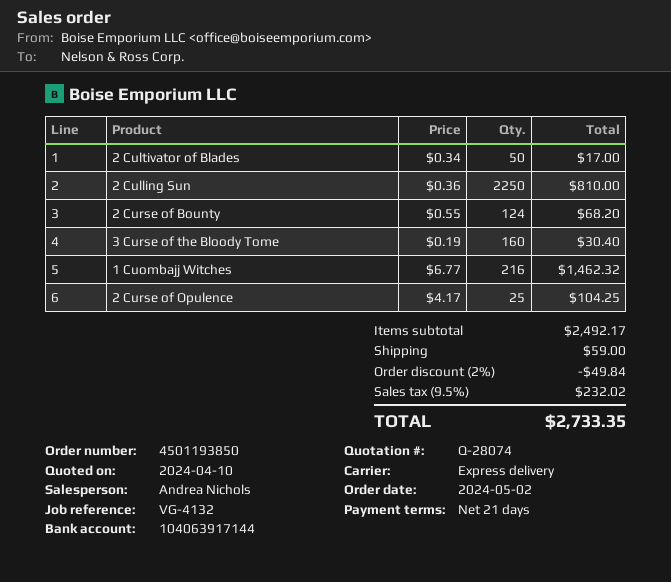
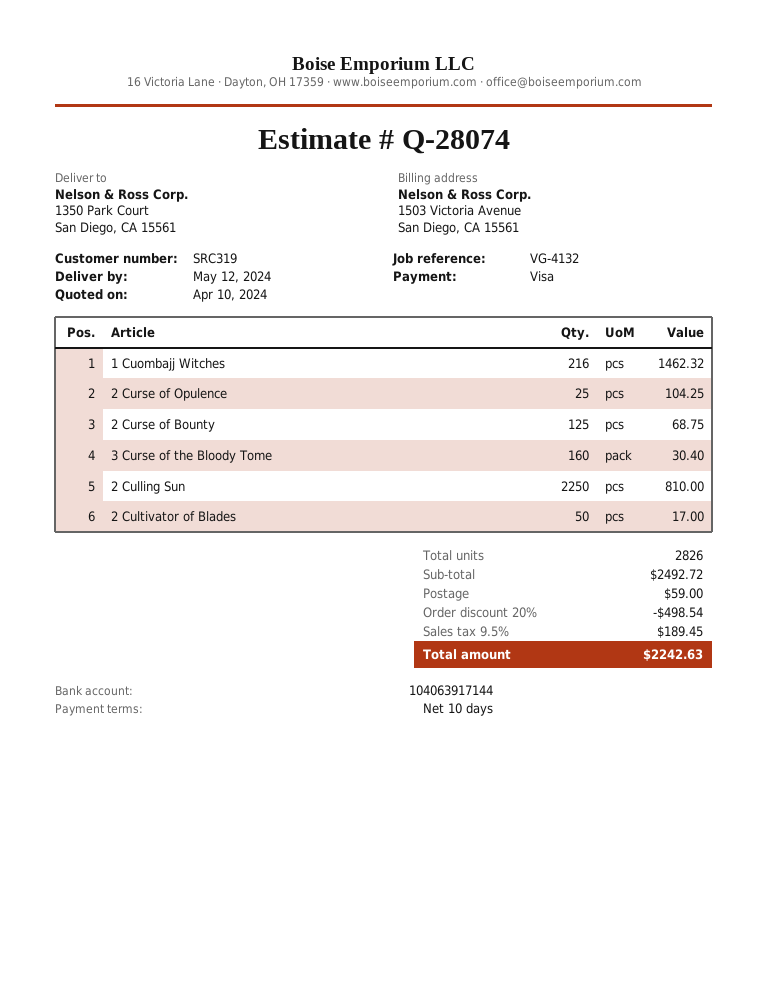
payment terms: 21 days -> 10 days
2 Curse of Bounty: 124 for 68.20 -> 125 for 68.75
subtotal: 2492.17 -> 2492.72
discount: 2% = 49.84 -> 20% = 498.54
tax: 9.5% = 232.02 -> 9.5% = 189.45
total: 2733.35 -> 2242.63

